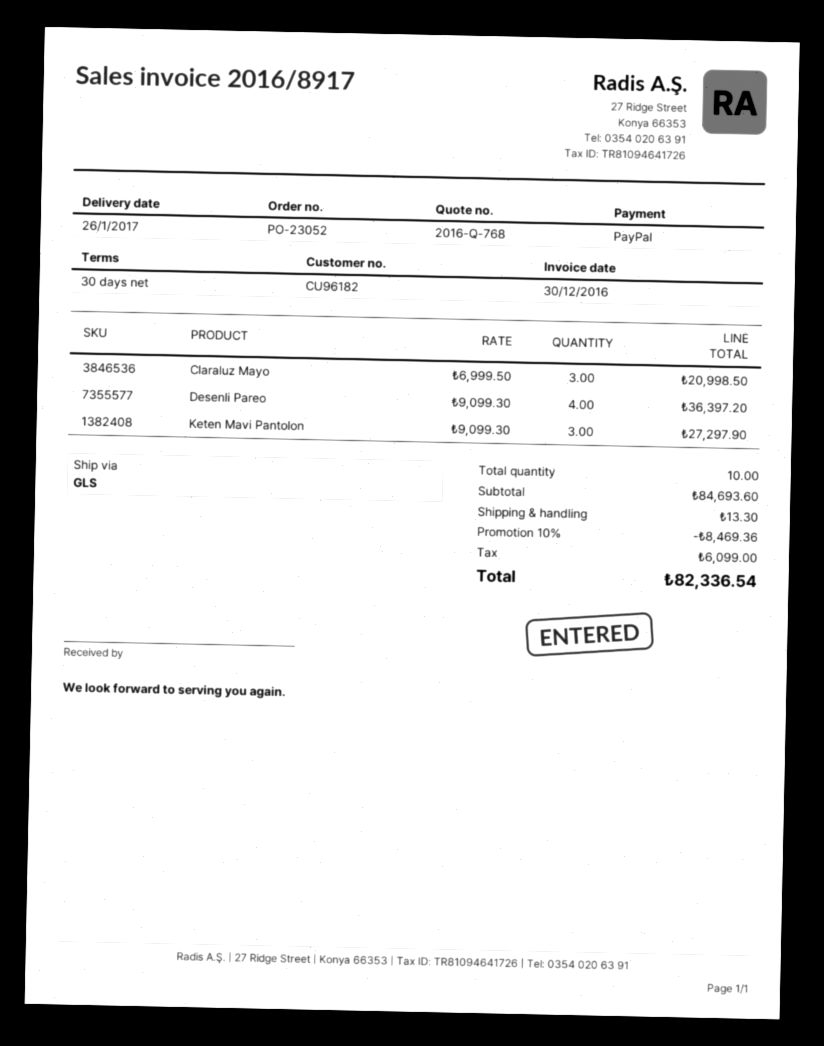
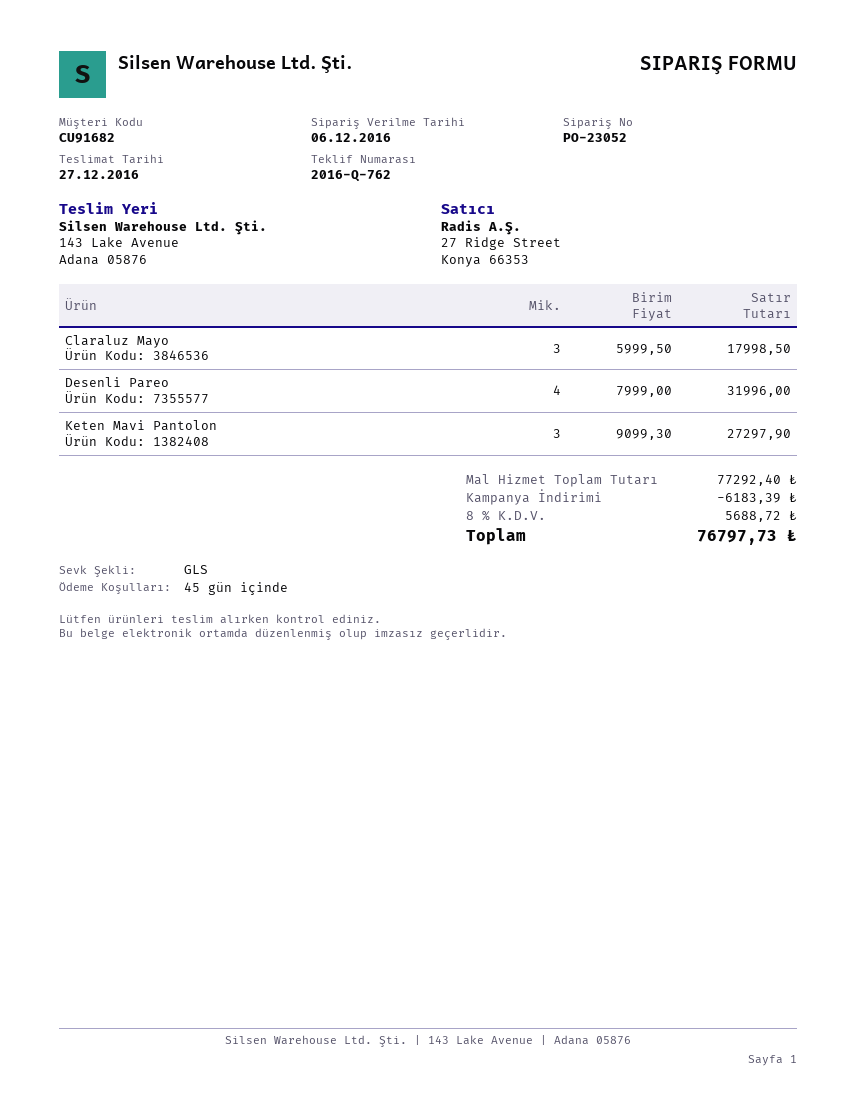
quote number: 2016-Q-768 -> 2016-Q-762
delivery date: 2017-01-26 -> 2016-12-27
payment terms: 30 days -> 45 days
customer number: CU96182 -> CU91682
Claraluz Mayo: 3 x 6999.50 = 20998.50 -> 3 x 5999.50 = 17998.50
Desenli Pareo: 4 x 9099.30 = 36397.20 -> 4 x 7999.00 = 31996.00
subtotal: 84693.60 -> 77292.40
discount: 8469.36 -> 6183.39
shipping: 13.30 -> none
tax: 6099.00 -> 5688.72
total: 82336.54 -> 76797.73

